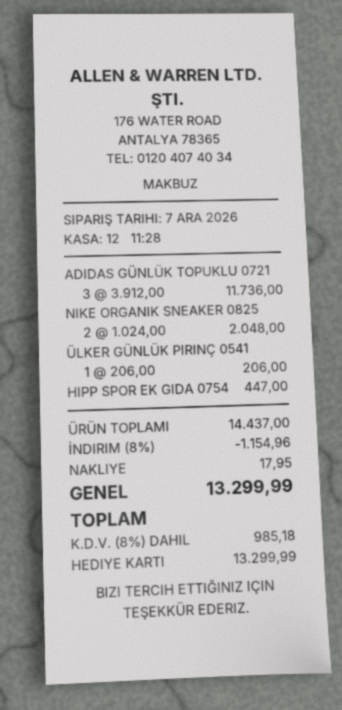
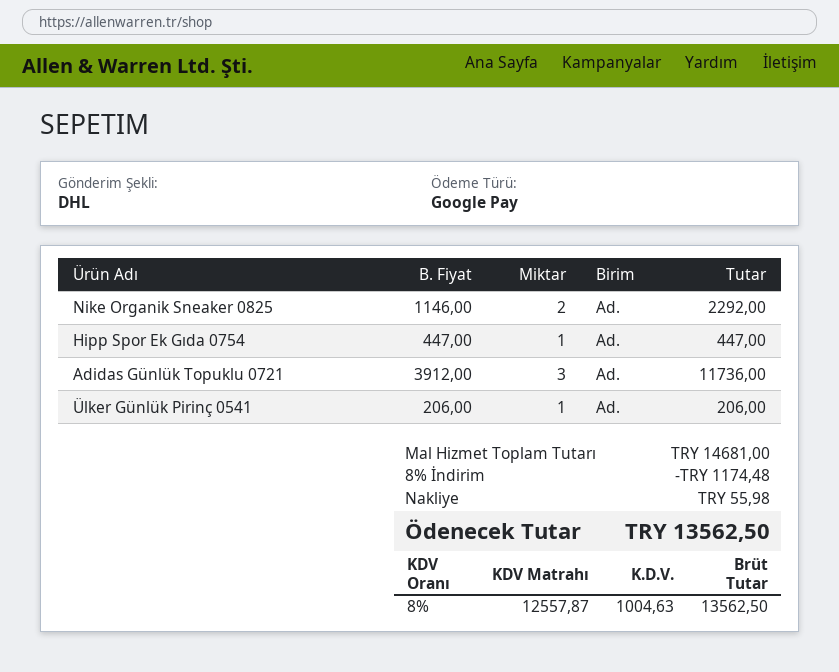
payment method: gift card -> Google Pay
NIKE ORGANIK SNEAKER 0825: 2 x 1024.00 = 2048.00 -> 2 x 1146.00 = 2292.00
subtotal: 14437.00 -> 14681.00
discount: 8% = 1154.96 -> 8% = 1174.48
shipping: 17.95 -> 55.98
tax: 8% = 985.18 -> 8% = 1004.63
total: 13299.99 -> 13562.50

